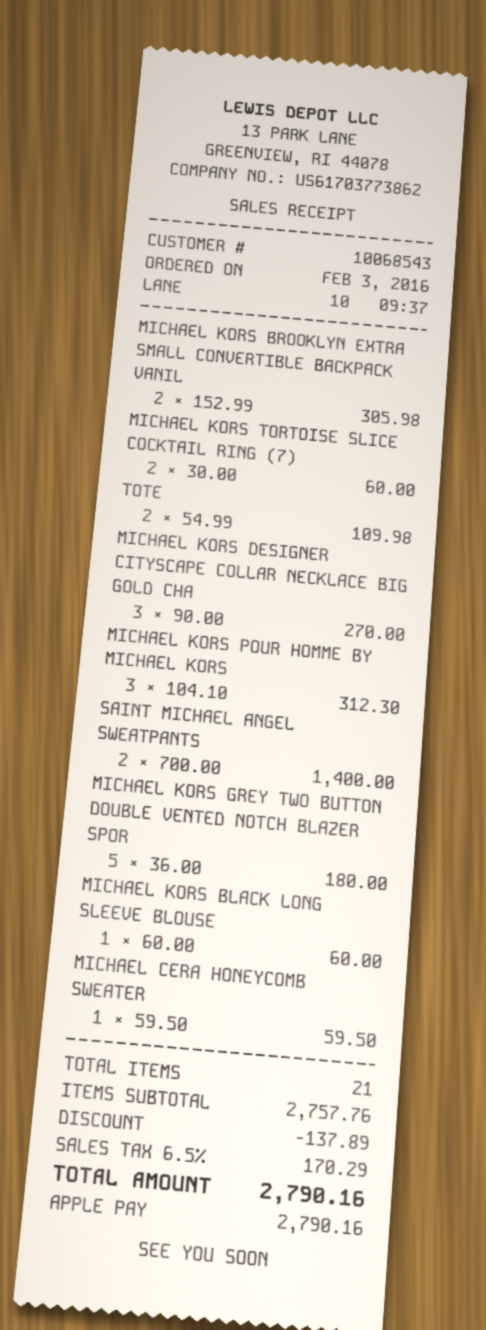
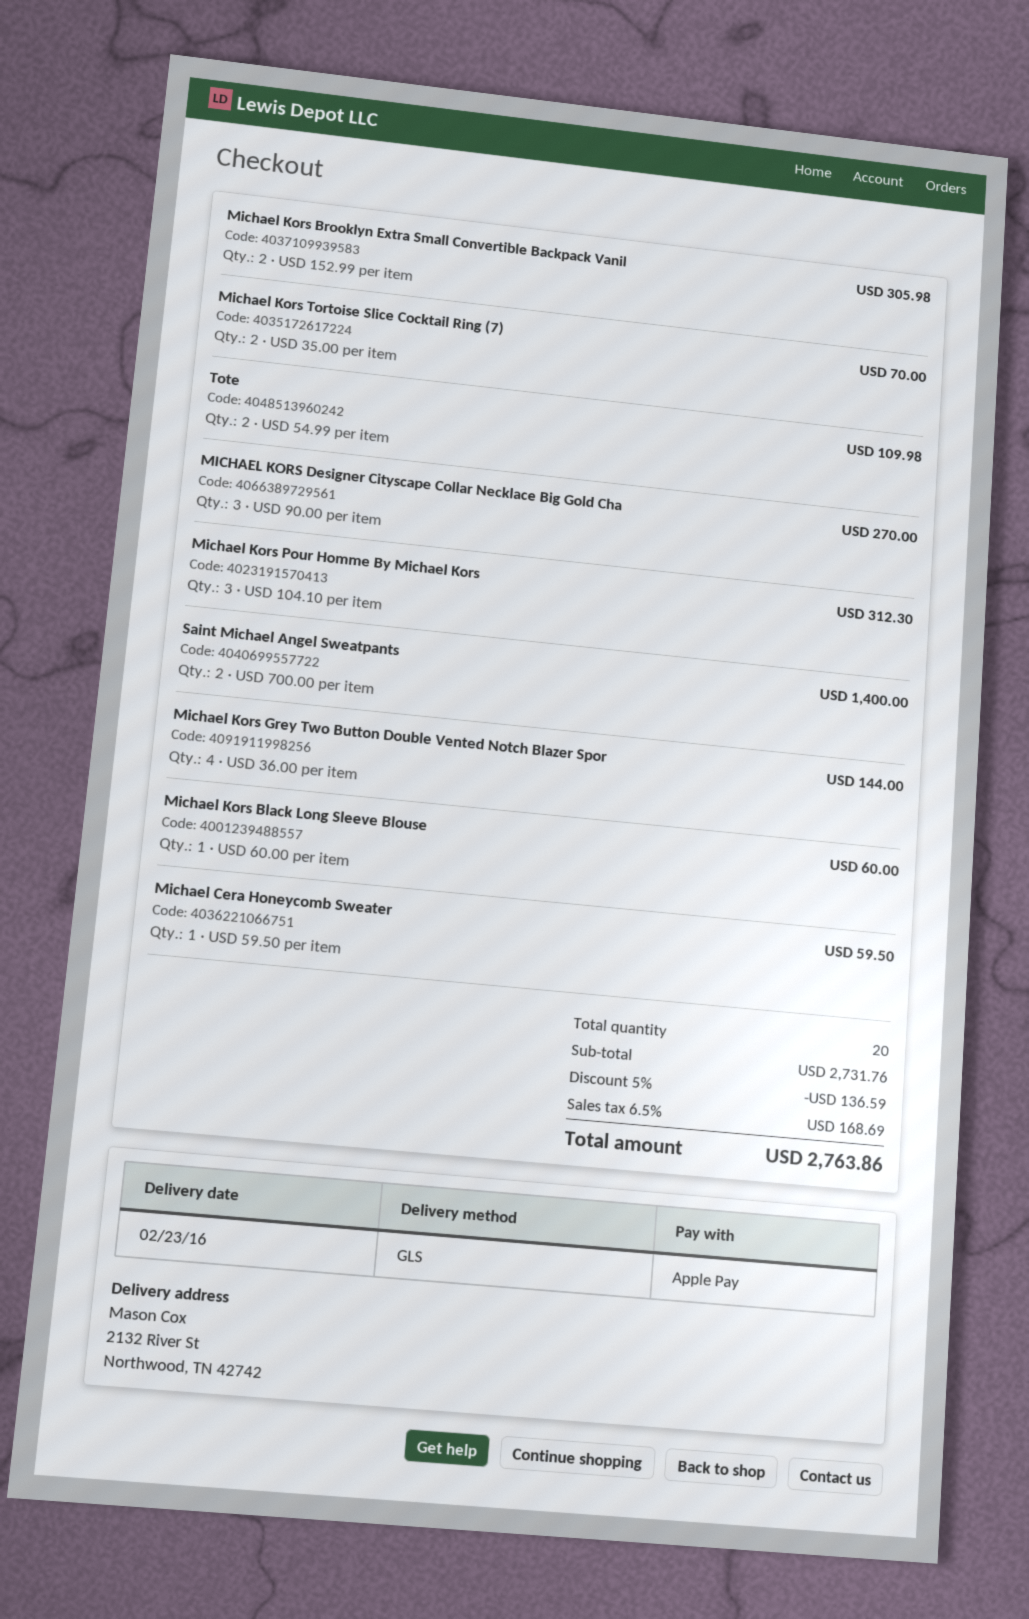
MICHAEL KORS TORTOISE SLICE COCKTAIL RING (7): 2 x 30.00 = 60.00 -> 2 x 35.00 = 70.00
MICHAEL KORS GREY TWO BUTTON DOUBLE VENTED NOTCH BLAZER SPOR: 5 x 36.00 = 180.00 -> 4 x 36.00 = 144.00
total quantity: 21 -> 20
subtotal: 2757.76 -> 2731.76
discount: 137.89 -> 136.59
tax: 6.5% = 170.29 -> 6.5% = 168.69
total: 2790.16 -> 2763.86

